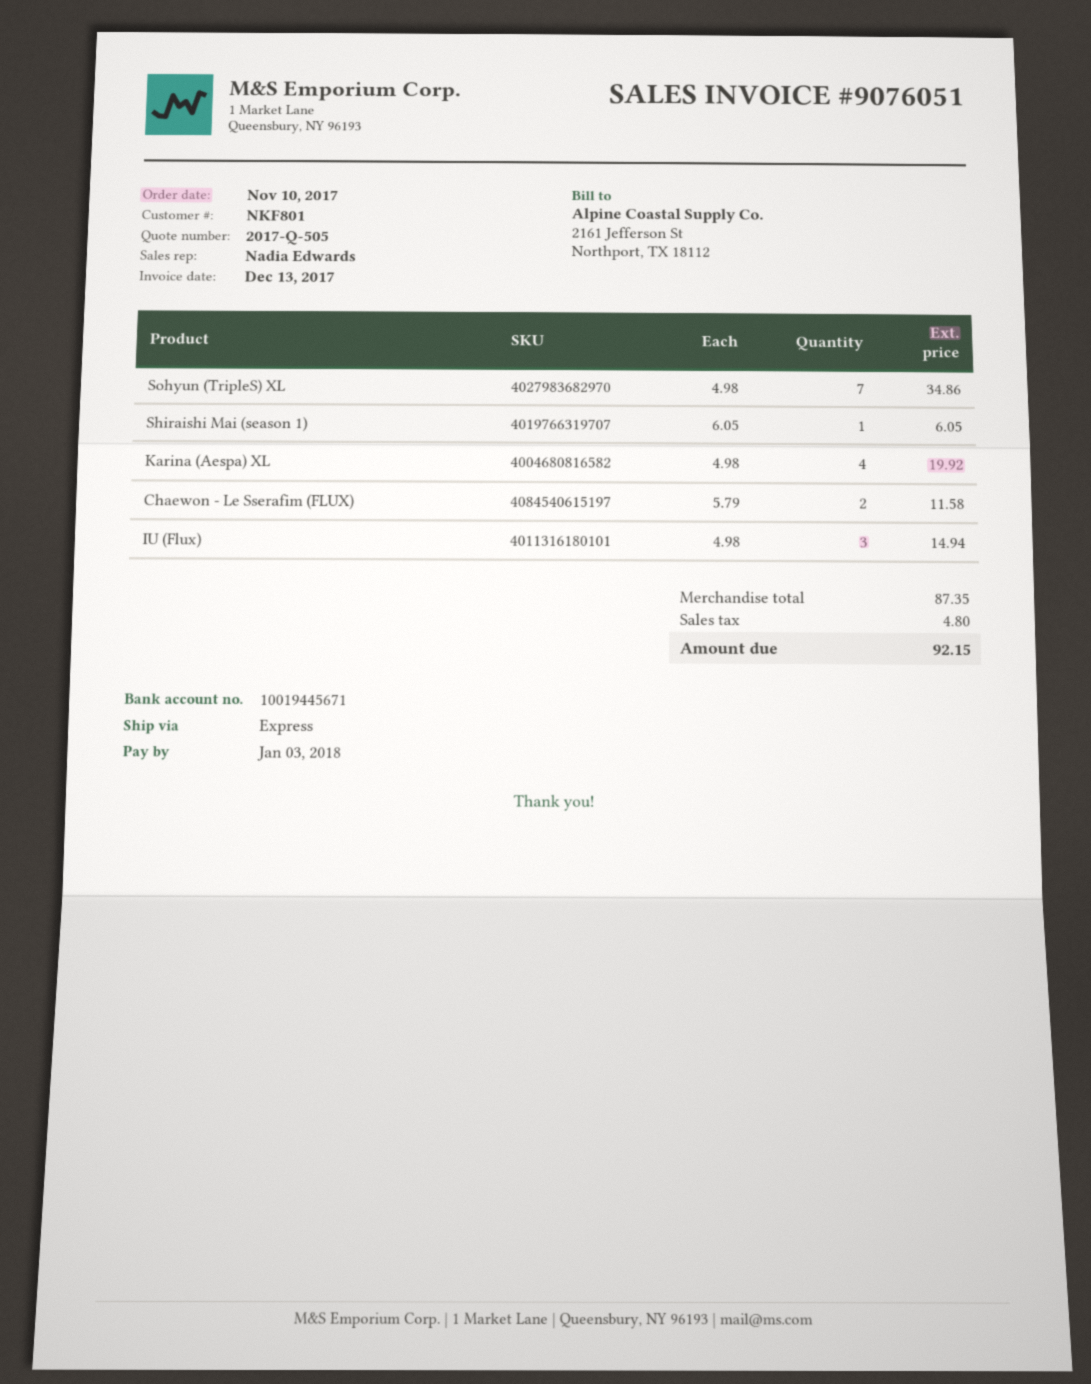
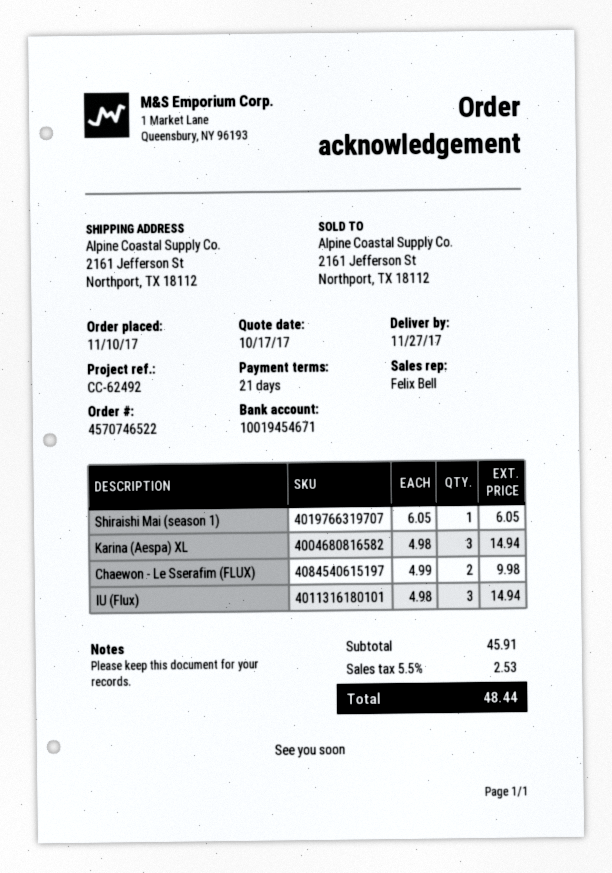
sales rep: Nadia Edwards -> Felix Bell
bank account: 10019445671 -> 10019454671
Sohyun (TripleS) XL: 7 x 4.98 = 34.86 -> none
Karina (Aespa) XL: 4 x 4.98 = 19.92 -> 3 x 4.98 = 14.94
Chaewon - Le Sserafim (FLUX): 2 x 5.79 = 11.58 -> 2 x 4.99 = 9.98
subtotal: 87.35 -> 45.91
tax: 4.80 -> 2.53
total: 92.15 -> 48.44

